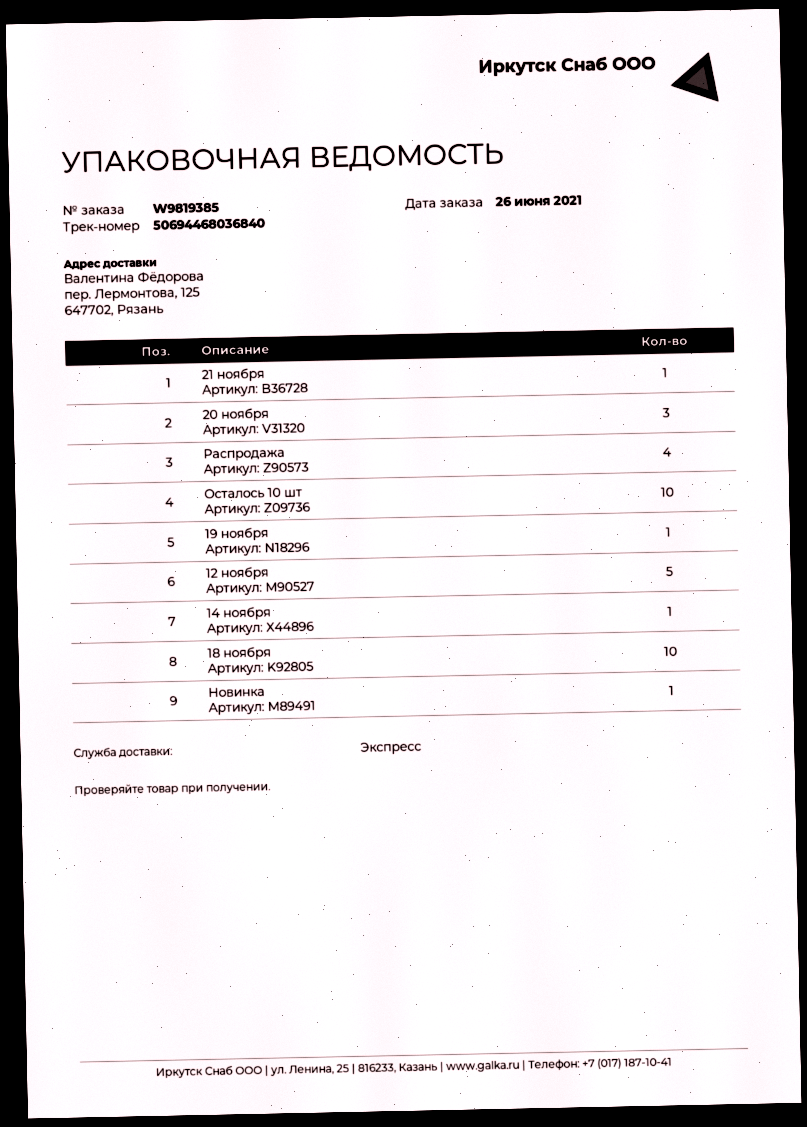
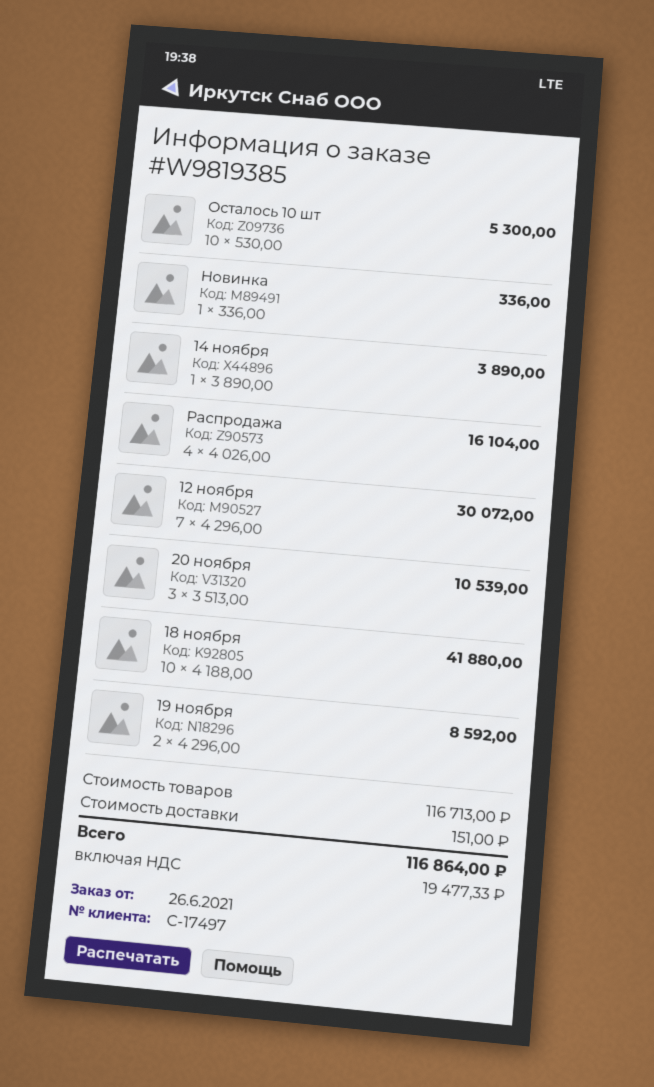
21 ноября: 1 -> none
19 ноября: 1 -> 2
12 ноября: 5 -> 7

